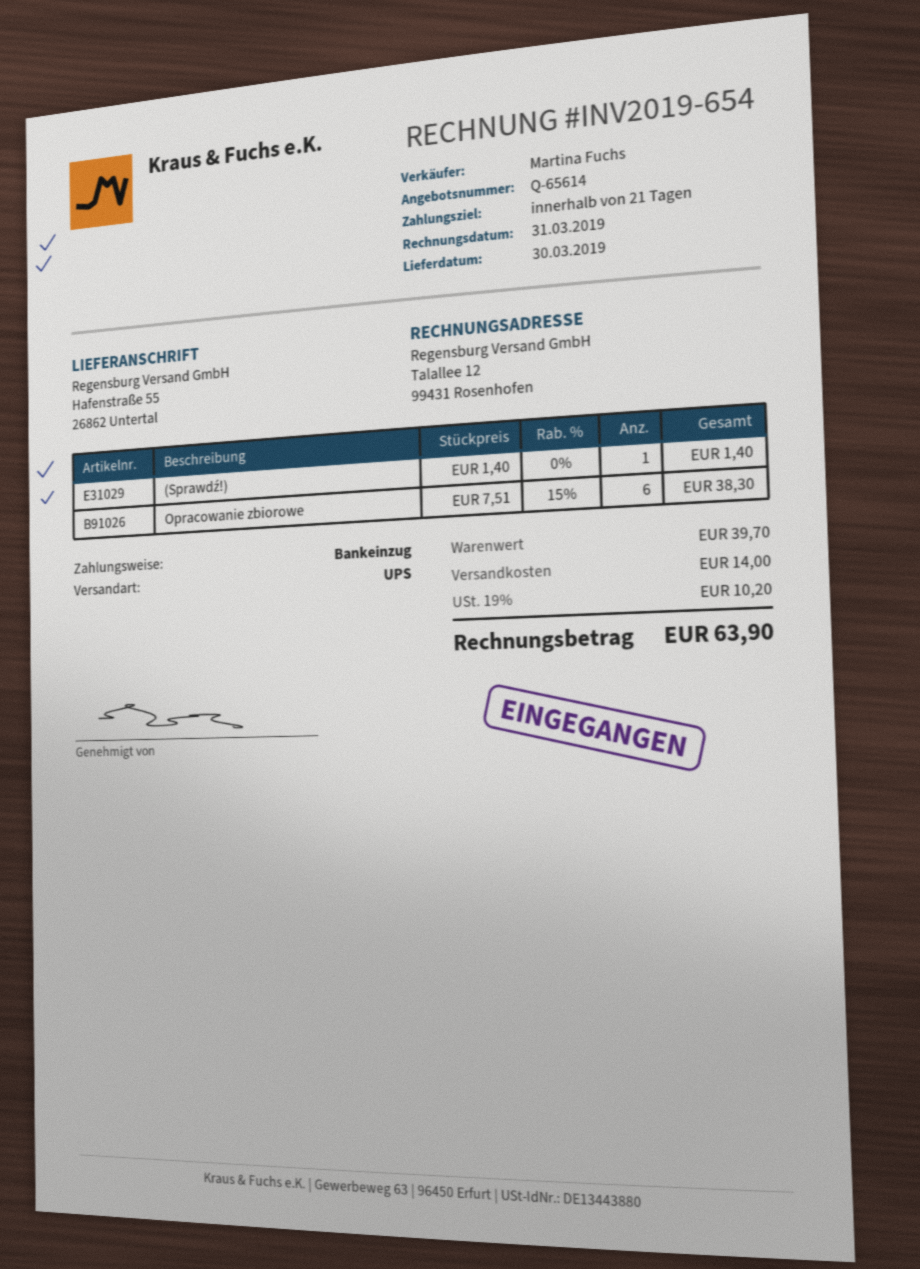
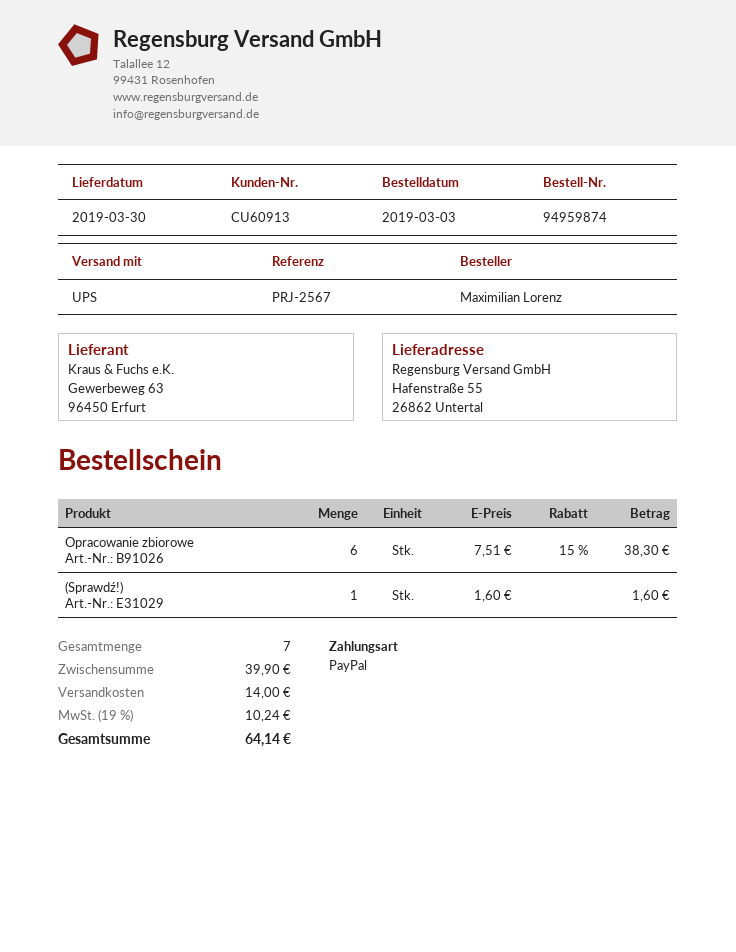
payment method: direct debit -> PayPal
(Sprawdź!): 1 x 1.40 = 1.40 -> 1 x 1.60 = 1.60
subtotal: 39.70 -> 39.90
tax: 19% = 10.20 -> 19% = 10.24
total: 63.90 -> 64.14

